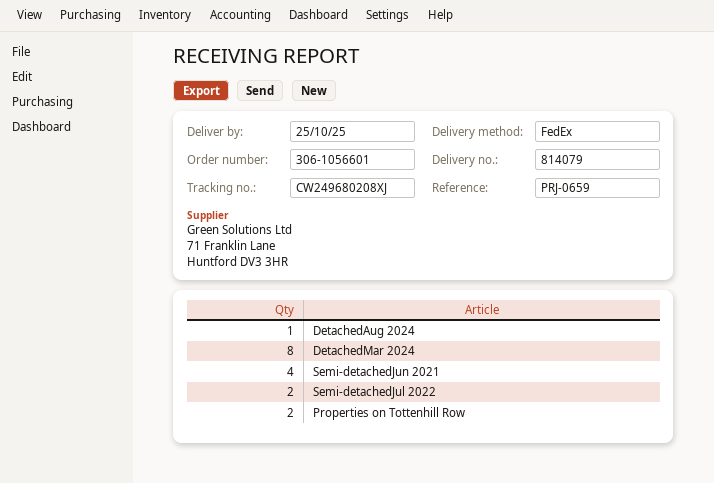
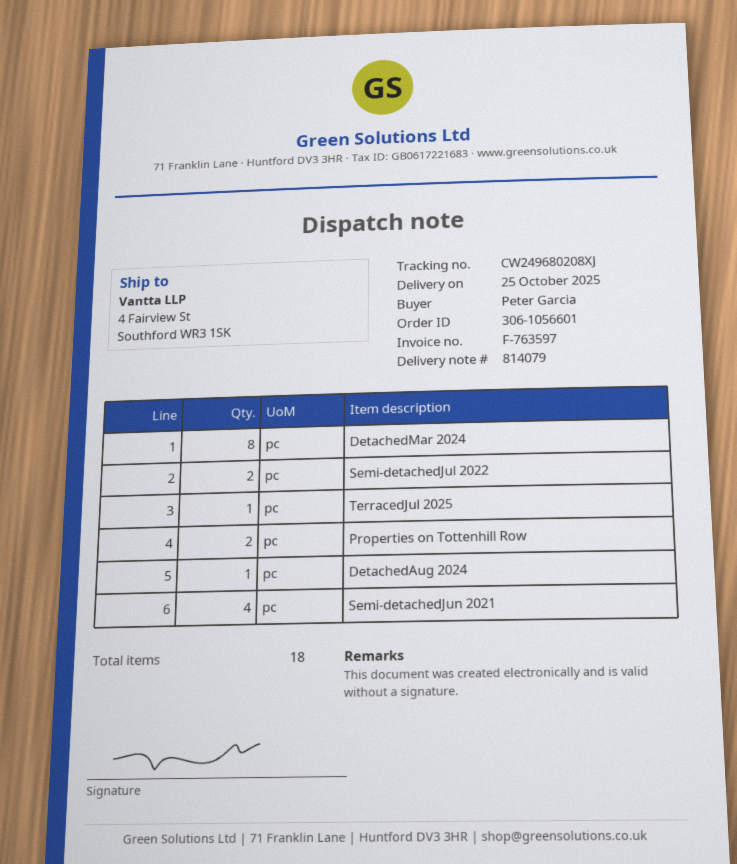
TerracedJul 2025: none -> 1

